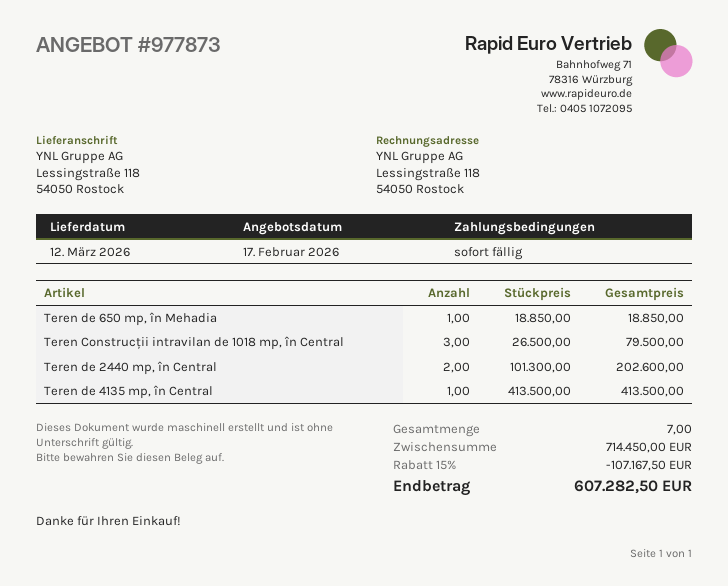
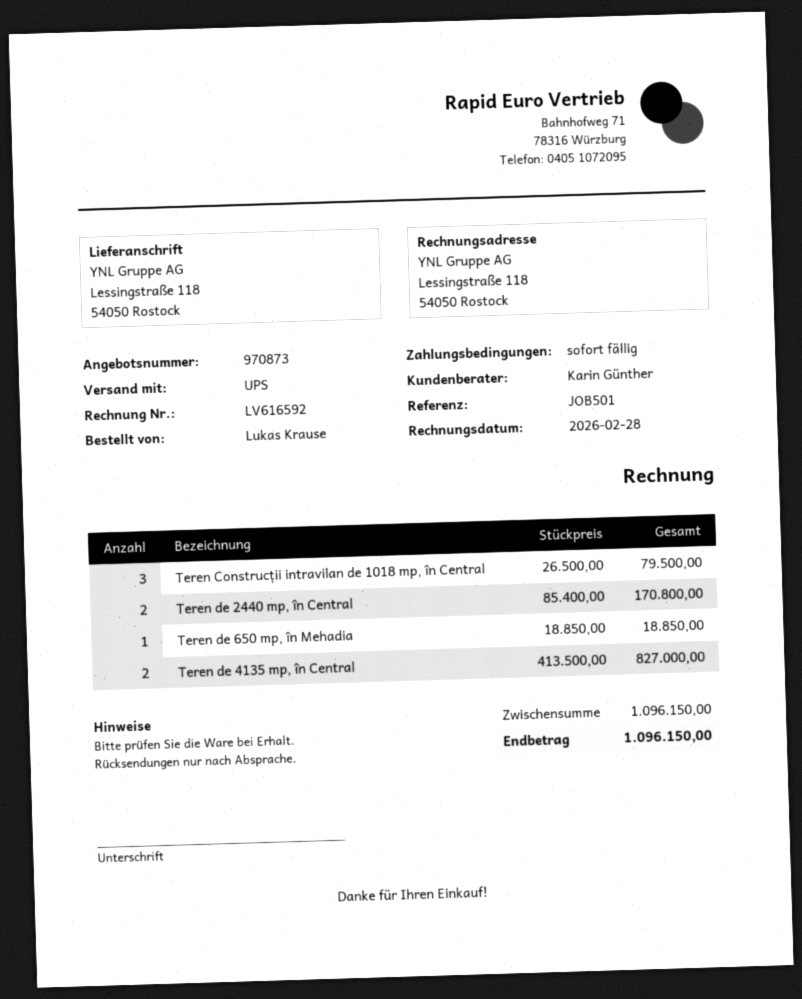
quote number: 977873 -> 970873
Teren de 2440 mp, în Central: 2 x 101300.00 = 202600.00 -> 2 x 85400.00 = 170800.00
Teren de 4135 mp, în Central: 1 x 413500.00 = 413500.00 -> 2 x 413500.00 = 827000.00
subtotal: 714450.00 -> 1096150.00
discount: 15% = 107167.50 -> none
total: 607282.50 -> 1096150.00

